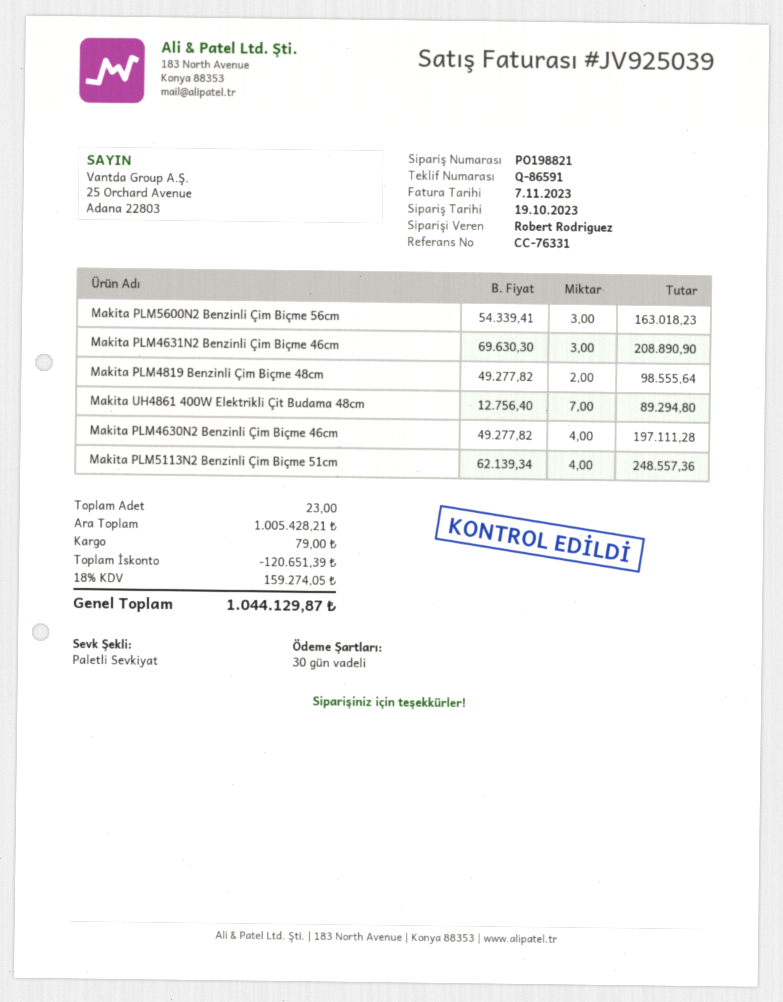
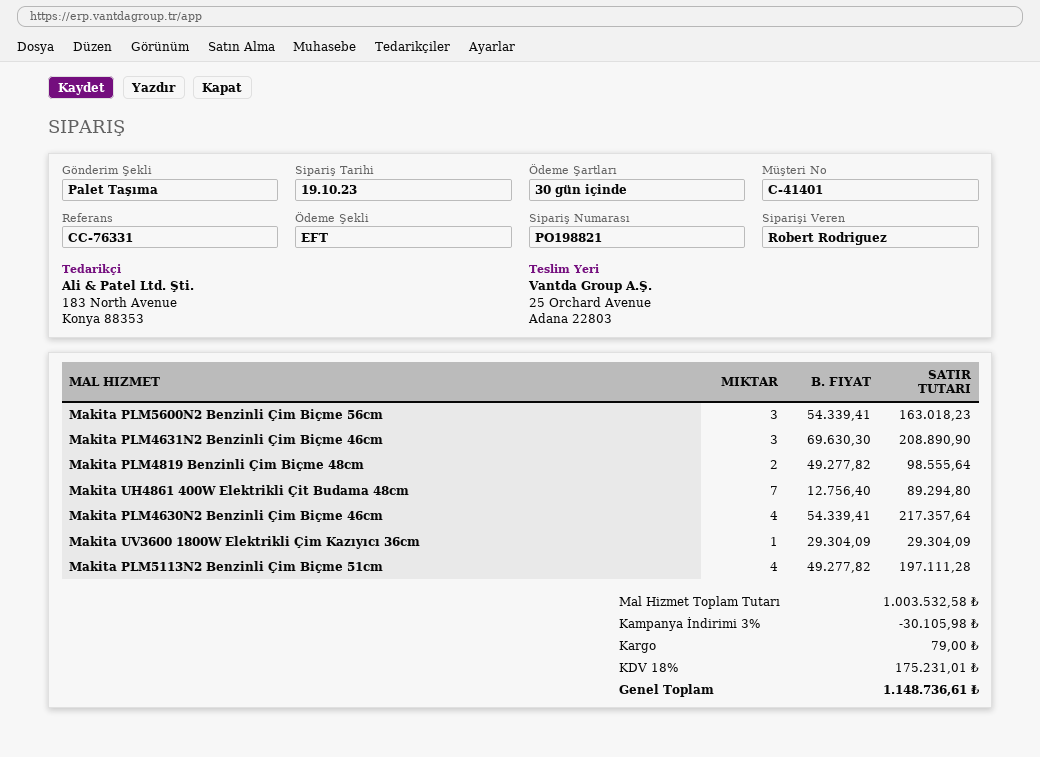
Makita PLM4630N2 Benzinli Çim Biçme 46cm: 4 x 49277.82 = 197111.28 -> 4 x 54339.41 = 217357.64
Makita PLM5113N2 Benzinli Çim Biçme 51cm: 4 x 62139.34 = 248557.36 -> 4 x 49277.82 = 197111.28
Makita UV3600 1800W Elektrikli Çim Kazıyıcı 36cm: none -> 1 x 29304.09 = 29304.09
subtotal: 1005428.21 -> 1003532.58
discount: 120651.39 -> 30105.98
tax: 18% = 159274.05 -> 18% = 175231.01
total: 1044129.87 -> 1148736.61

